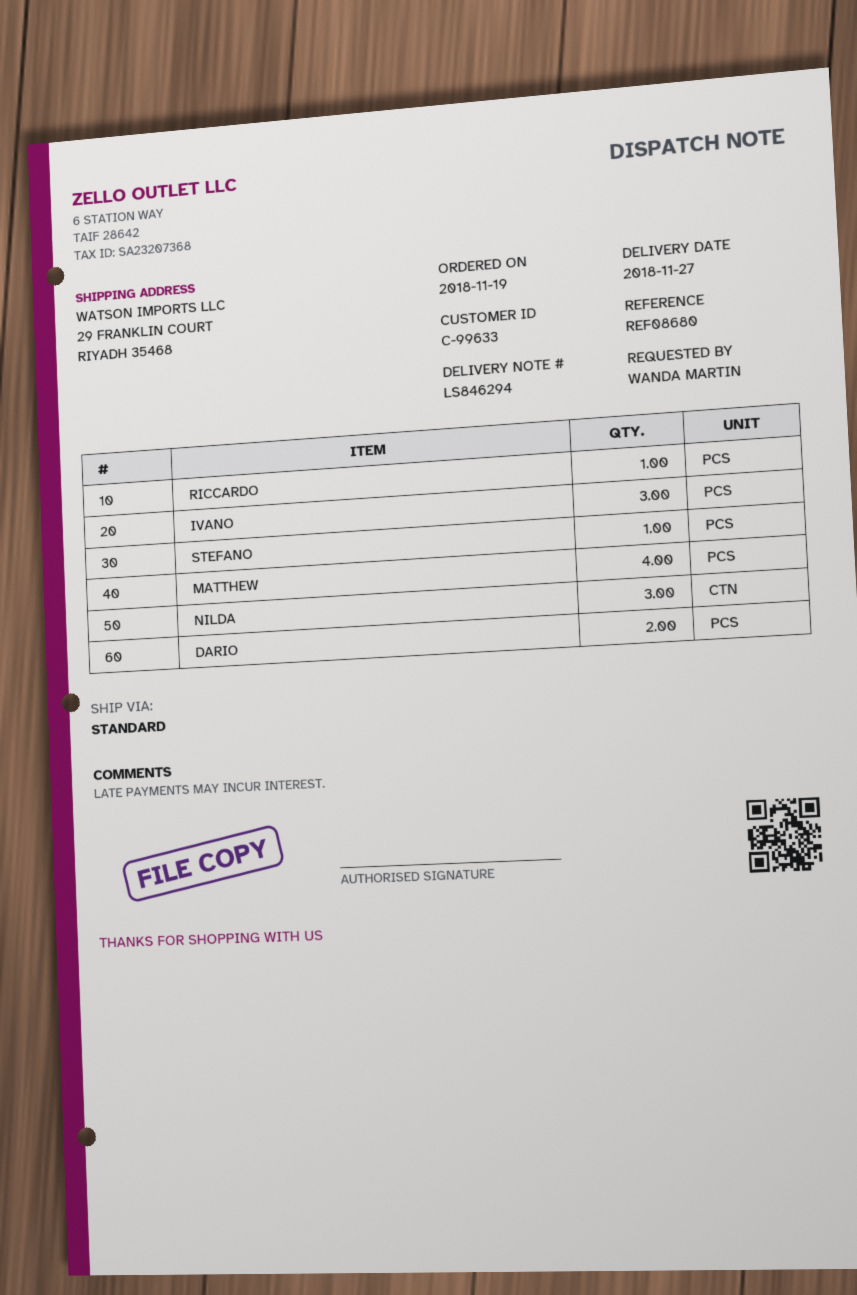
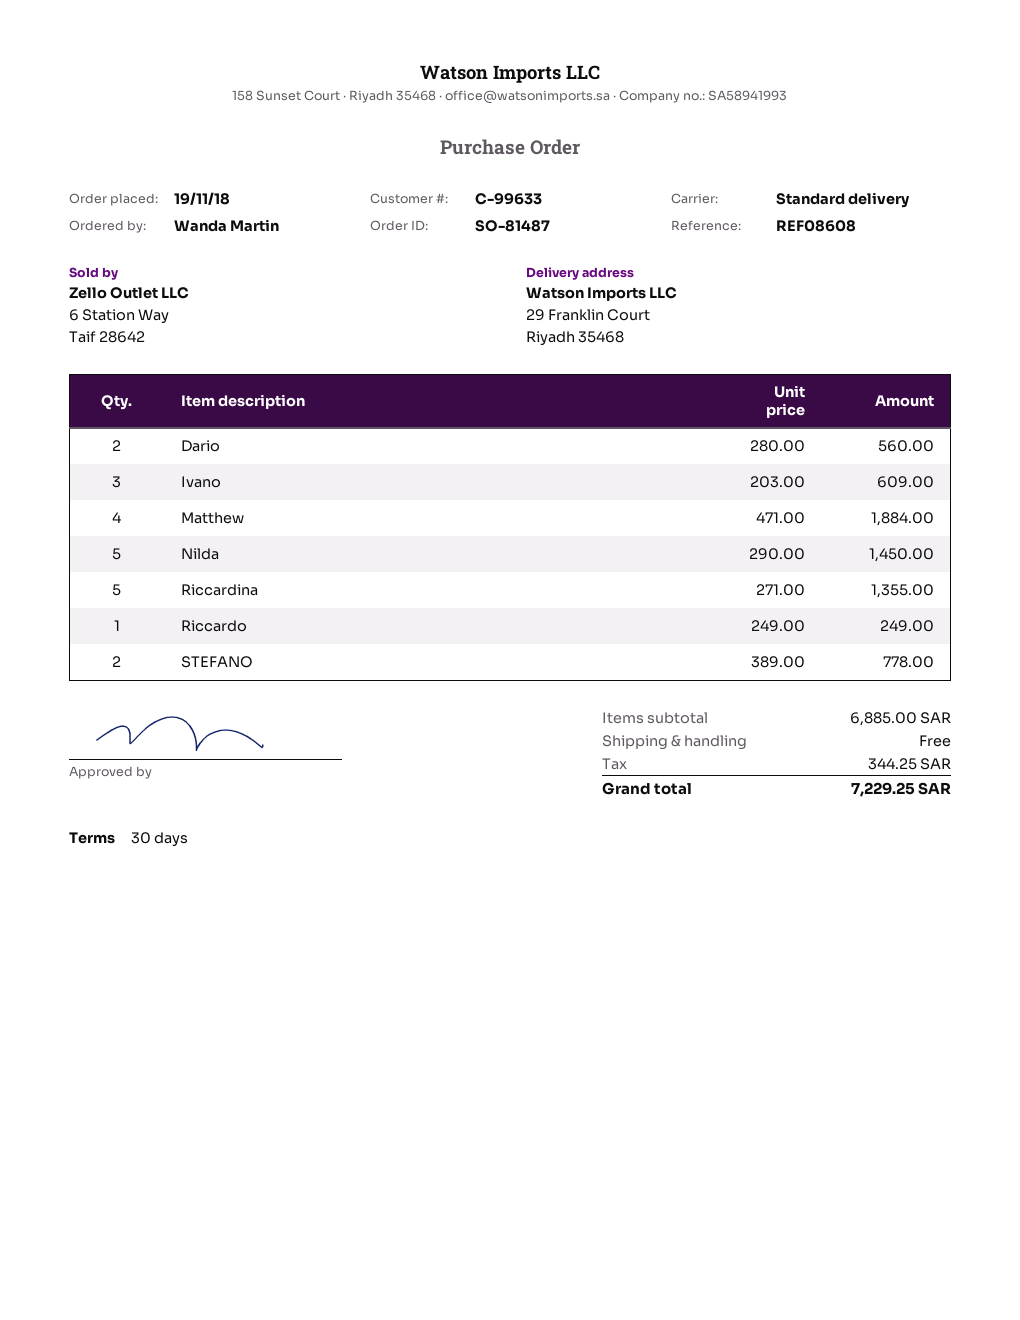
reference: REF08680 -> REF08608
STEFANO: 1 -> 2
NILDA: 3 -> 5
Riccardina: none -> 5

